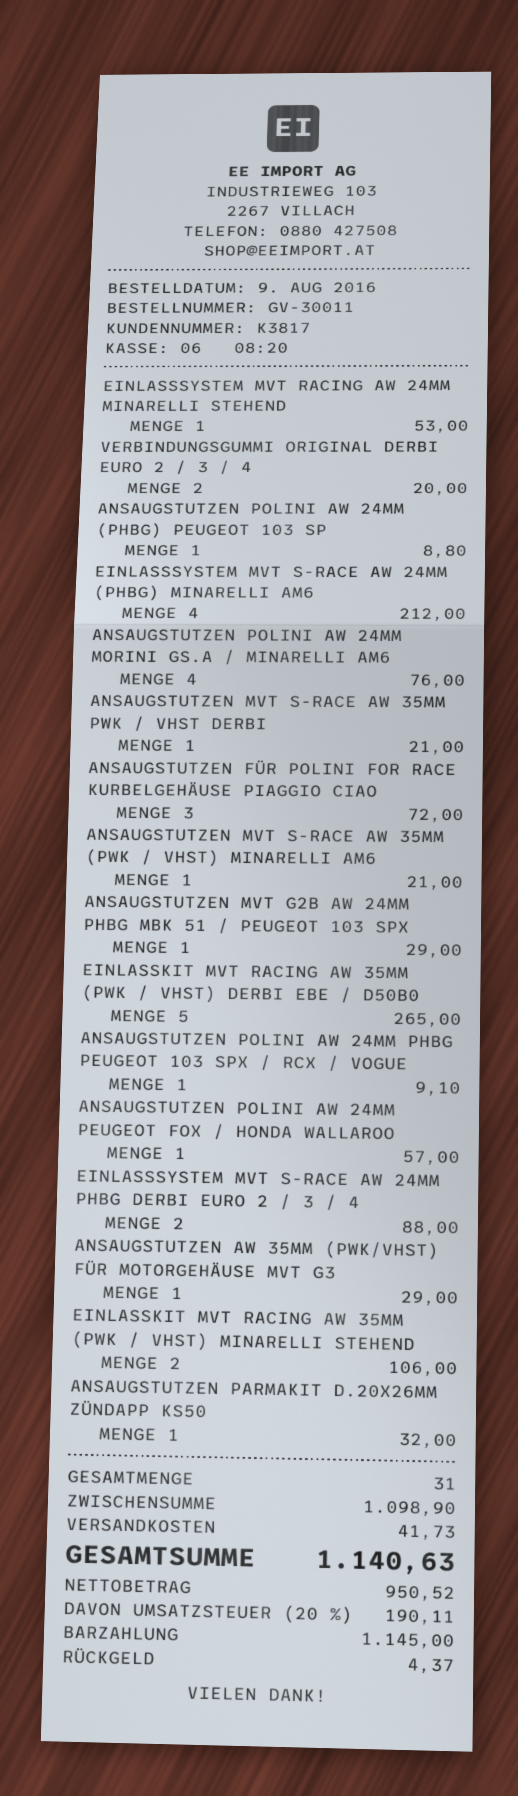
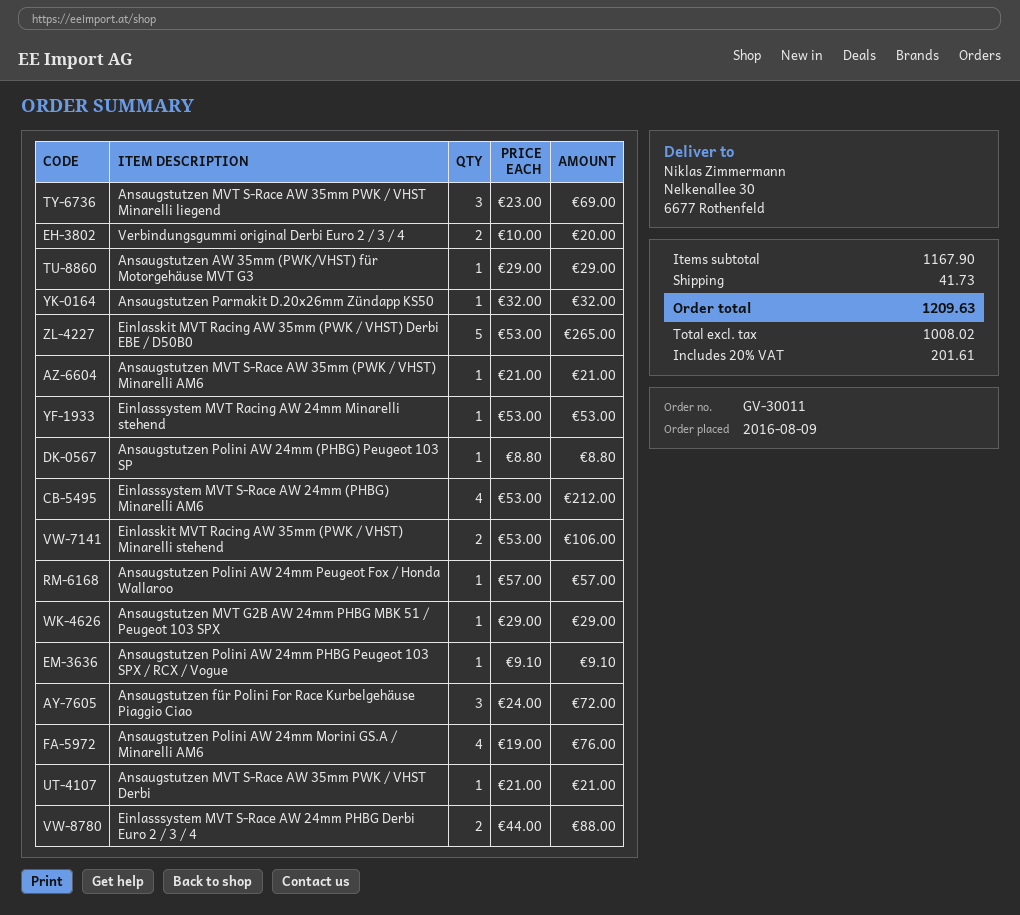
Ansaugstutzen MVT S-Race AW 35mm PWK / VHST Minarelli liegend: none -> 3 for 69.00
subtotal: 1098.90 -> 1167.90
net: 950.52 -> 1008.02
tax: 20% = 190.11 -> 20% = 201.61
total: 1140.63 -> 1209.63

